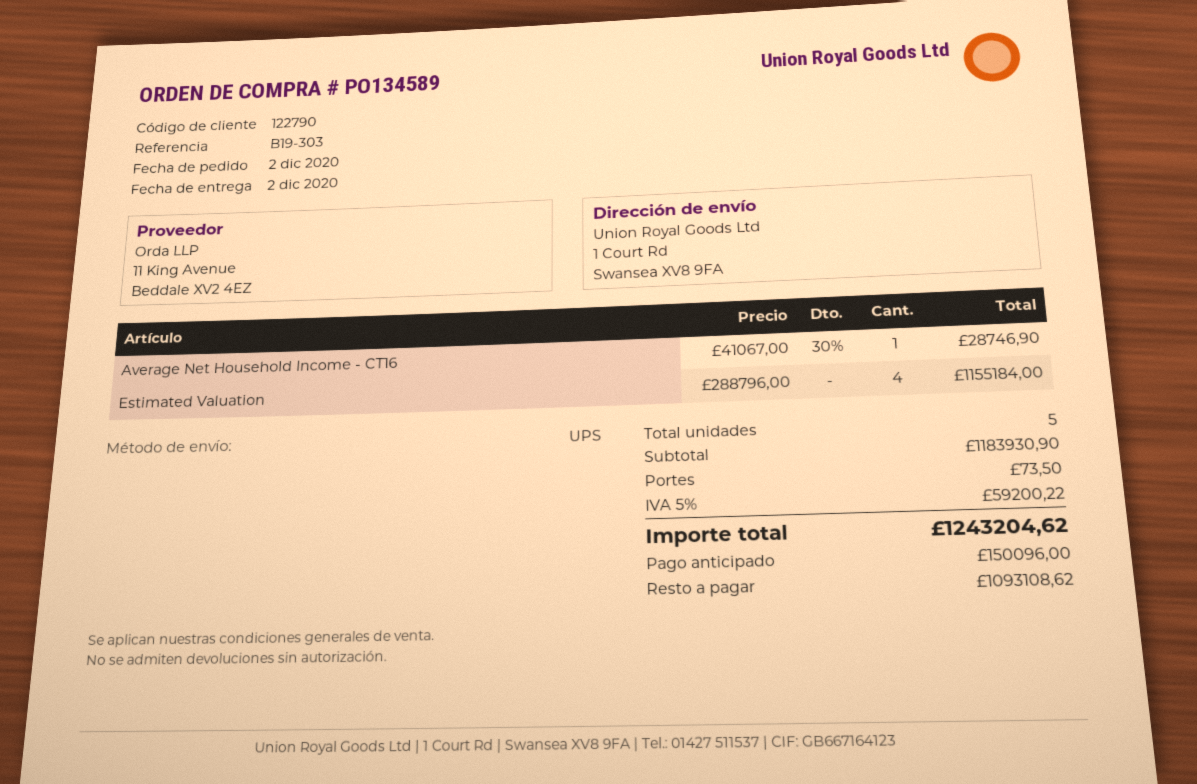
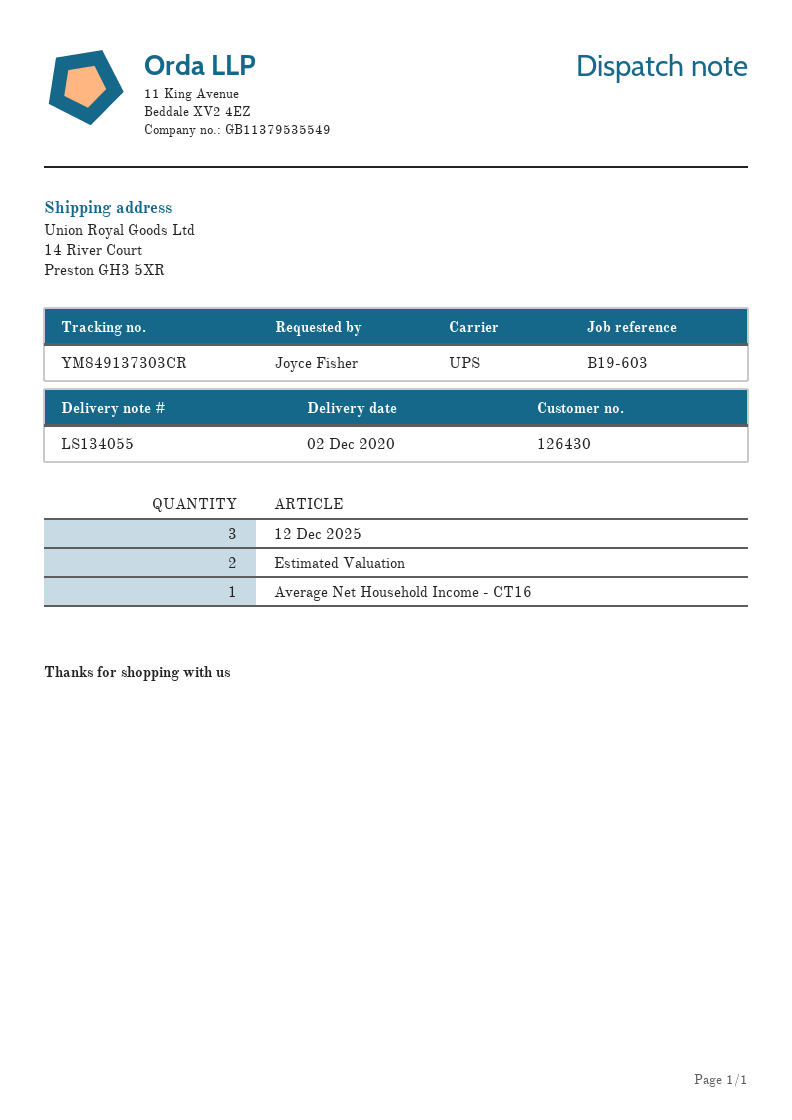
customer number: 122790 -> 126430
reference: B19-303 -> B19-603
ship to: 1 Court Rd, Swansea XV8 9FA -> 14 River Court, Preston GH3 5XR
Estimated Valuation: 4 -> 2
12 Dec 2025: none -> 3

